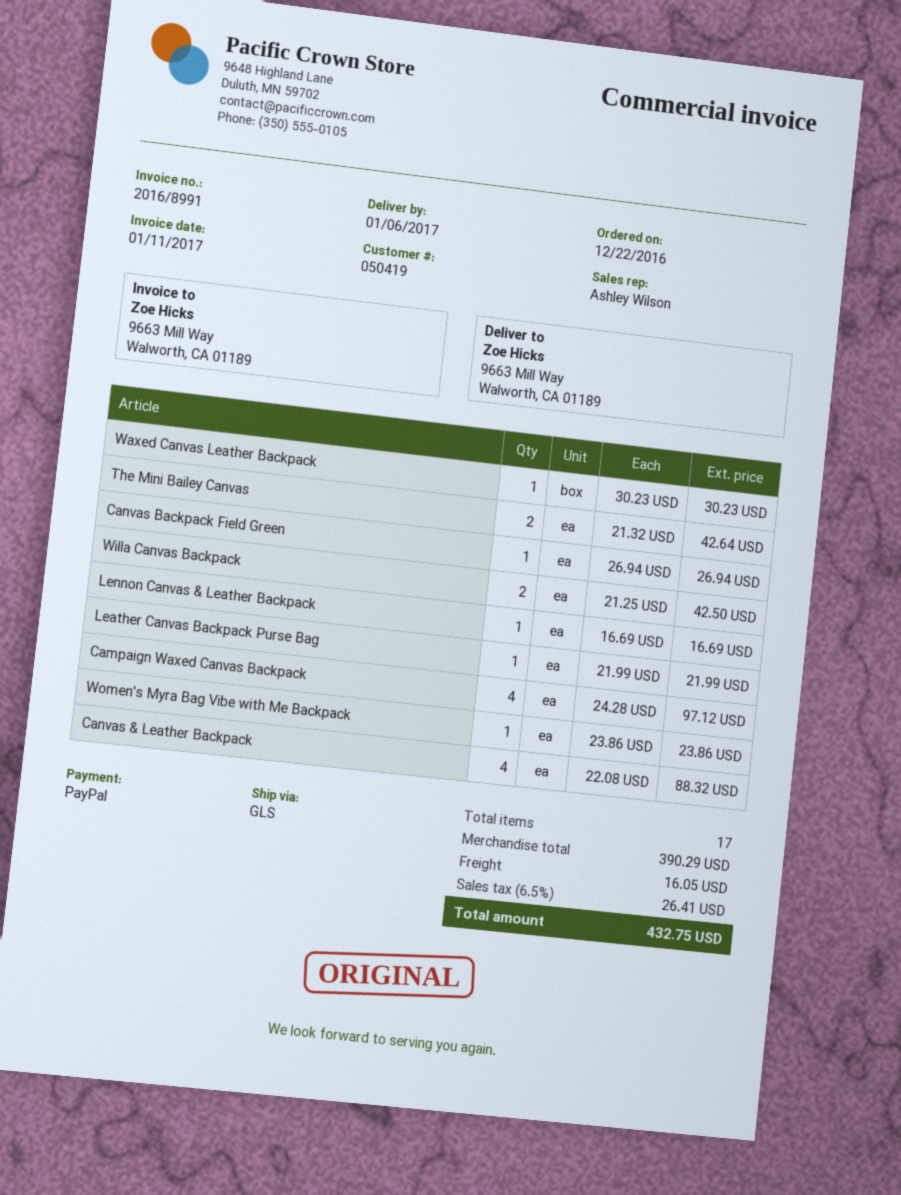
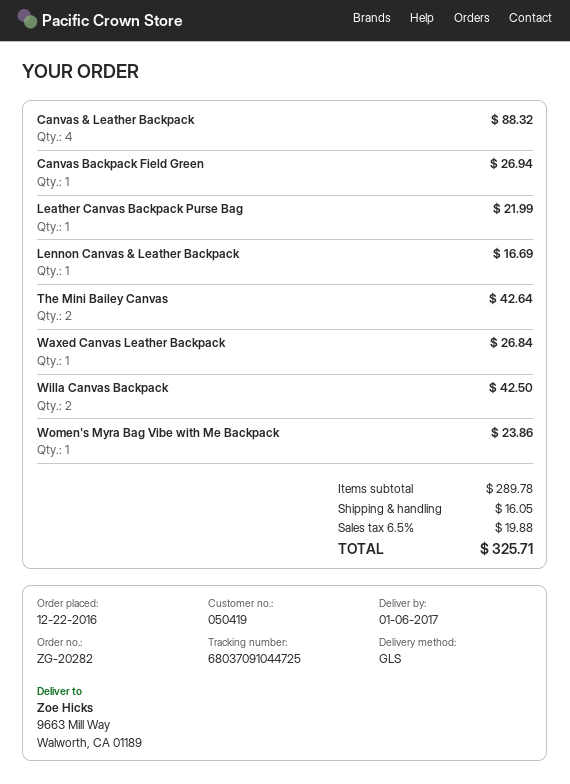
Waxed Canvas Leather Backpack: 1 for 30.23 -> 1 for 26.84
Campaign Waxed Canvas Backpack: 4 for 97.12 -> none
subtotal: 390.29 -> 289.78
tax: 6.5% = 26.41 -> 6.5% = 19.88
total: 432.75 -> 325.71

